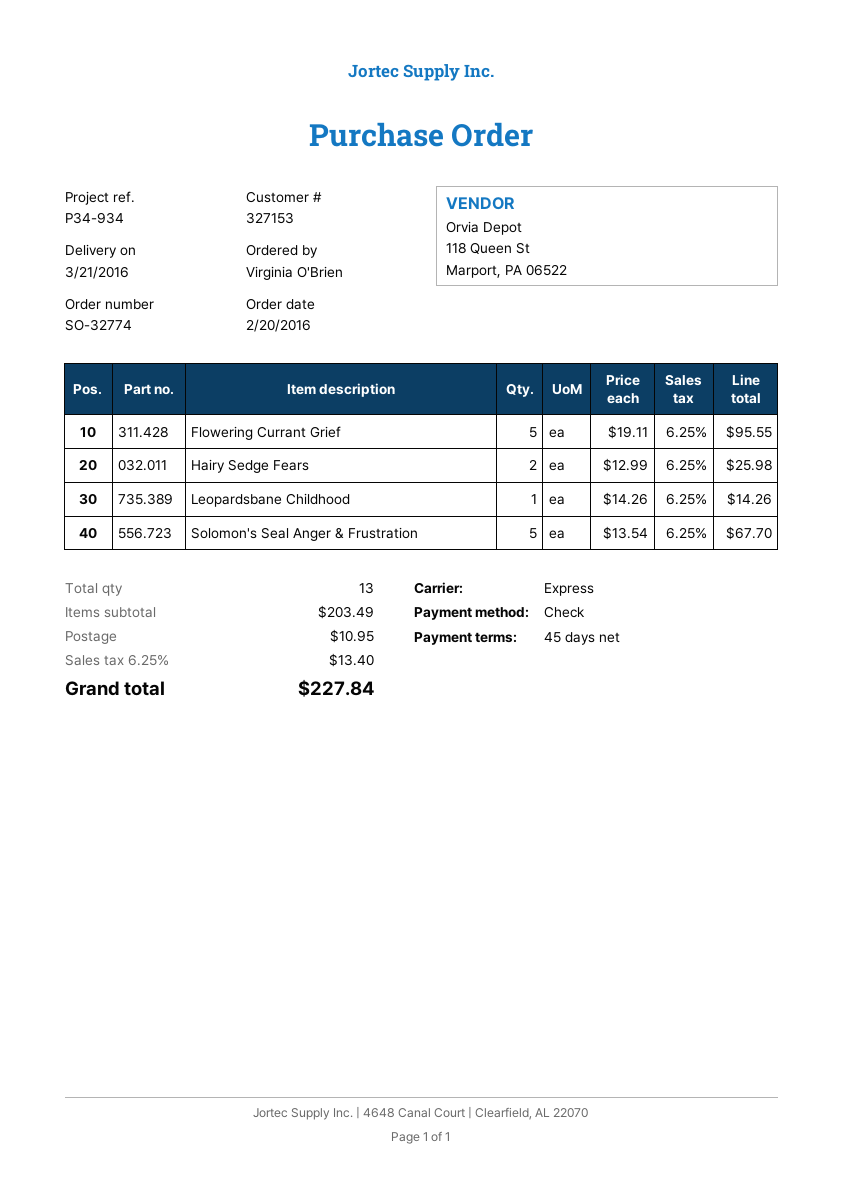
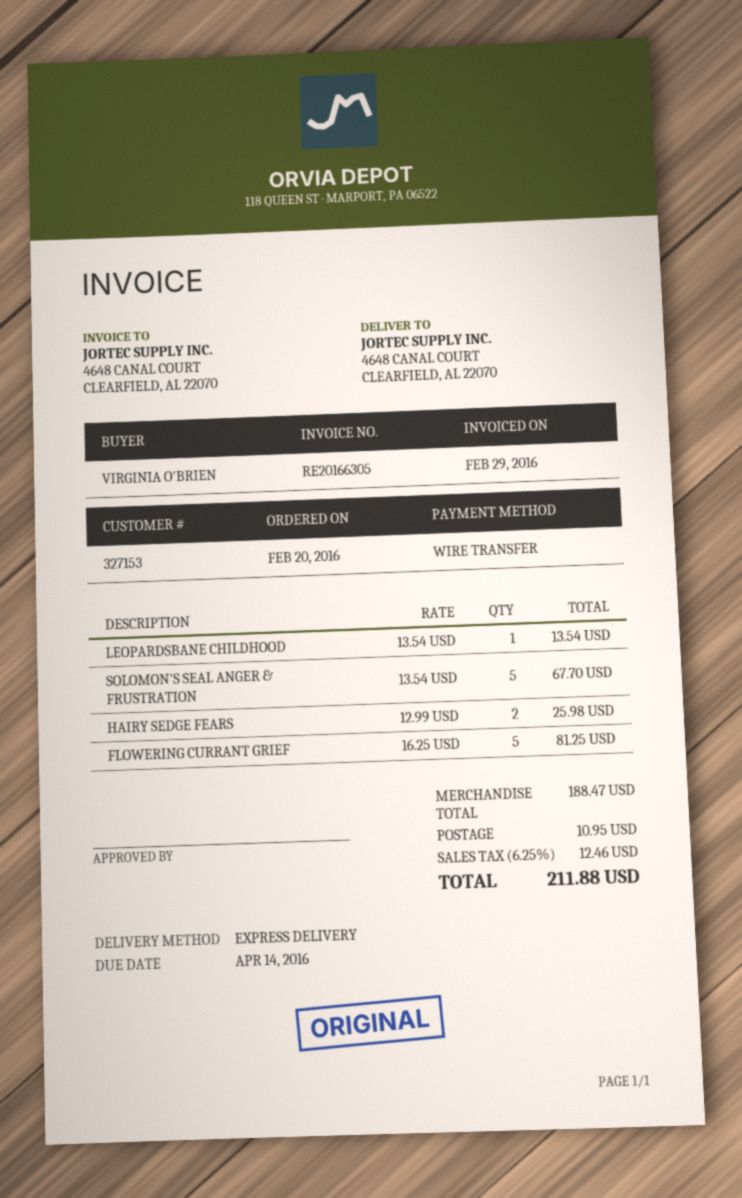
payment method: cheque -> bank transfer
Flowering Currant Grief: 5 x 19.11 = 95.55 -> 5 x 16.25 = 81.25
Leopardsbane Childhood: 1 x 14.26 = 14.26 -> 1 x 13.54 = 13.54
subtotal: 203.49 -> 188.47
tax: 6.25% = 13.40 -> 6.25% = 12.46
total: 227.84 -> 211.88

